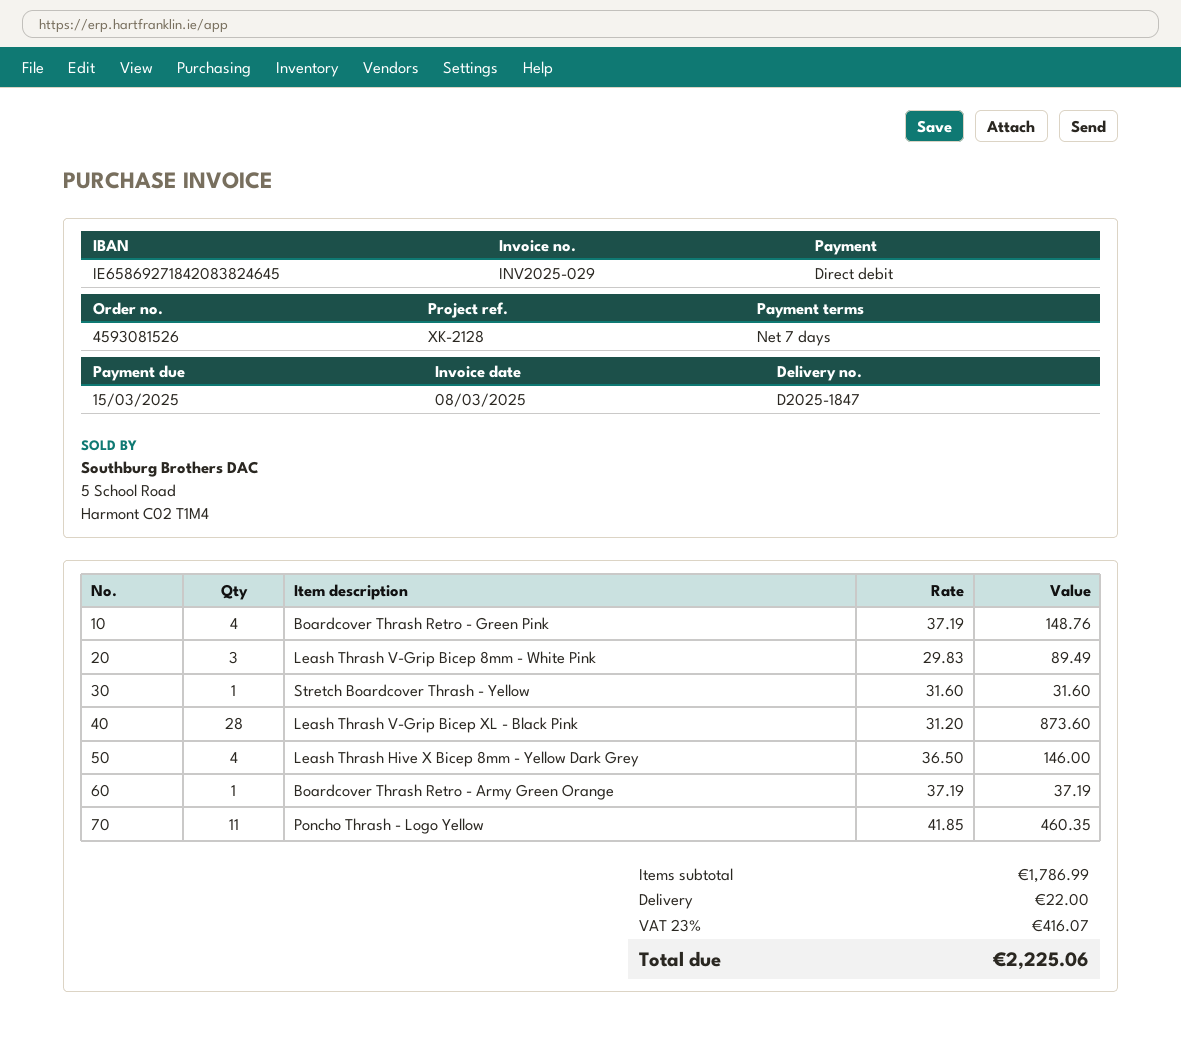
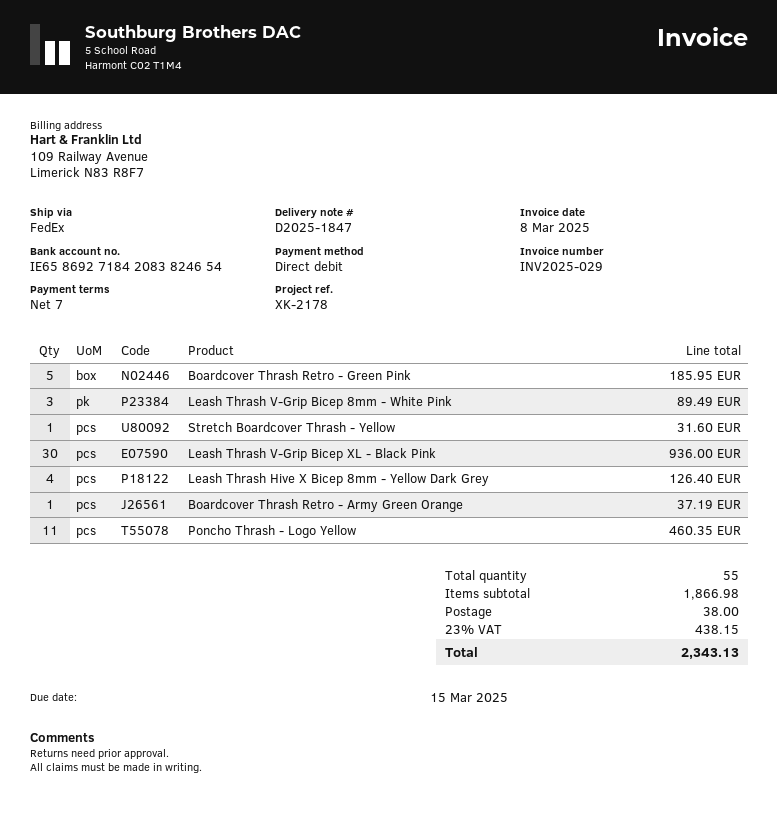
reference: XK-2128 -> XK-2178
bank account: IE65869271842083824645 -> IE65869271842083824654
Boardcover Thrash Retro - Green Pink: 4 for 148.76 -> 5 for 185.95
Leash Thrash V-Grip Bicep XL - Black Pink: 28 for 873.60 -> 30 for 936.00
Leash Thrash Hive X Bicep 8mm - Yellow Dark Grey: 4 for 146.00 -> 4 for 126.40
subtotal: 1786.99 -> 1866.98
shipping: 22.00 -> 38.00
tax: 23% = 416.07 -> 23% = 438.15
total: 2225.06 -> 2343.13

